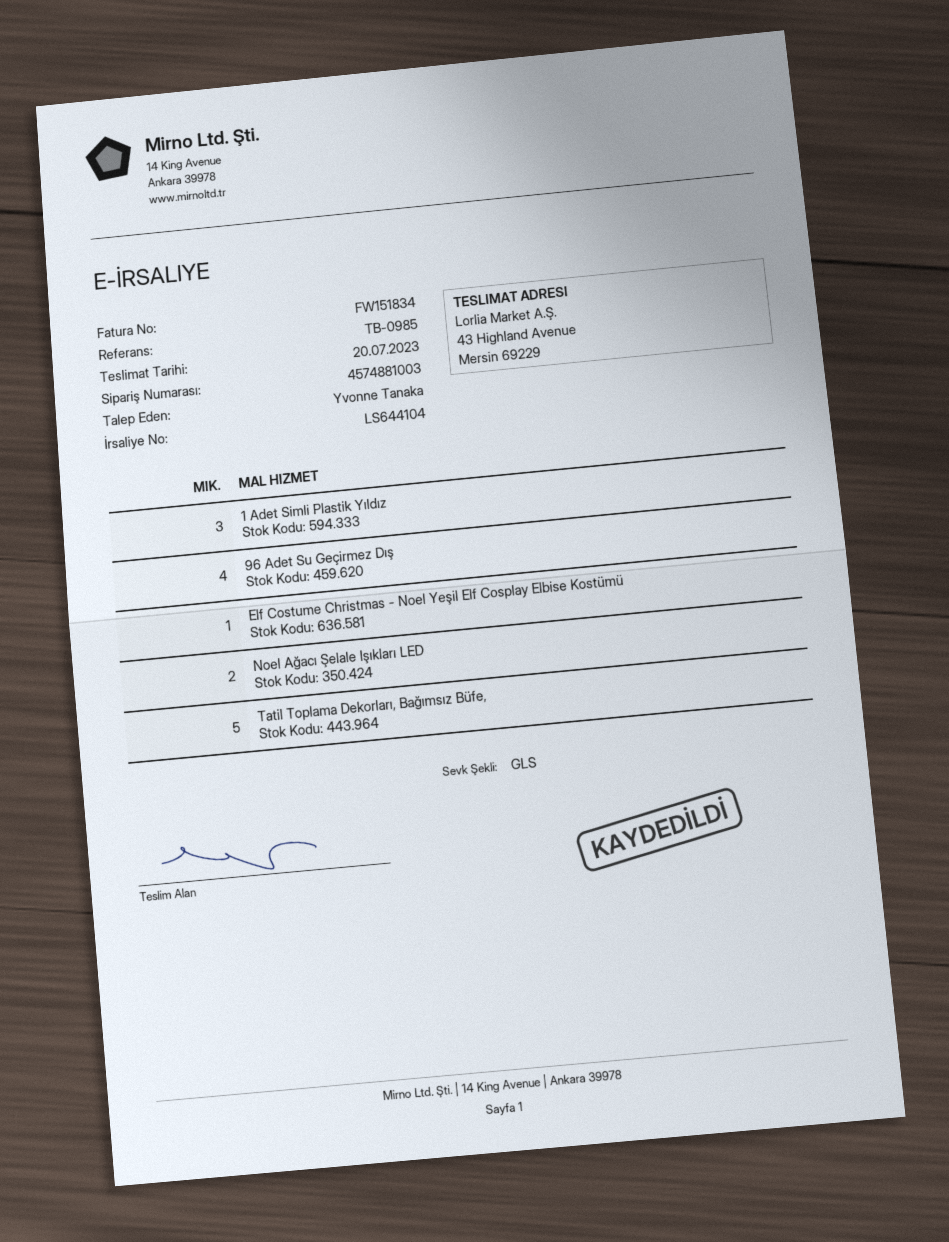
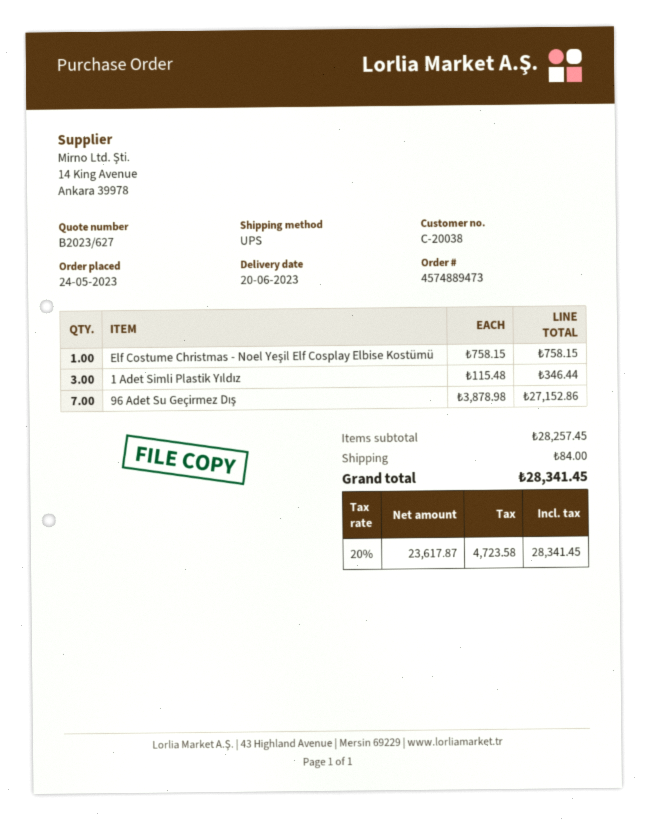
order number: 4574881003 -> 4574889473
delivery date: 2023-07-20 -> 2023-06-20
shipping method: GLS -> UPS
96 Adet Su Geçirmez Dış: 4 -> 7
Noel Ağacı Şelale Işıkları LED: 2 -> none
Tatil Toplama Dekorları, Bağımsız Büfe,: 5 -> none

